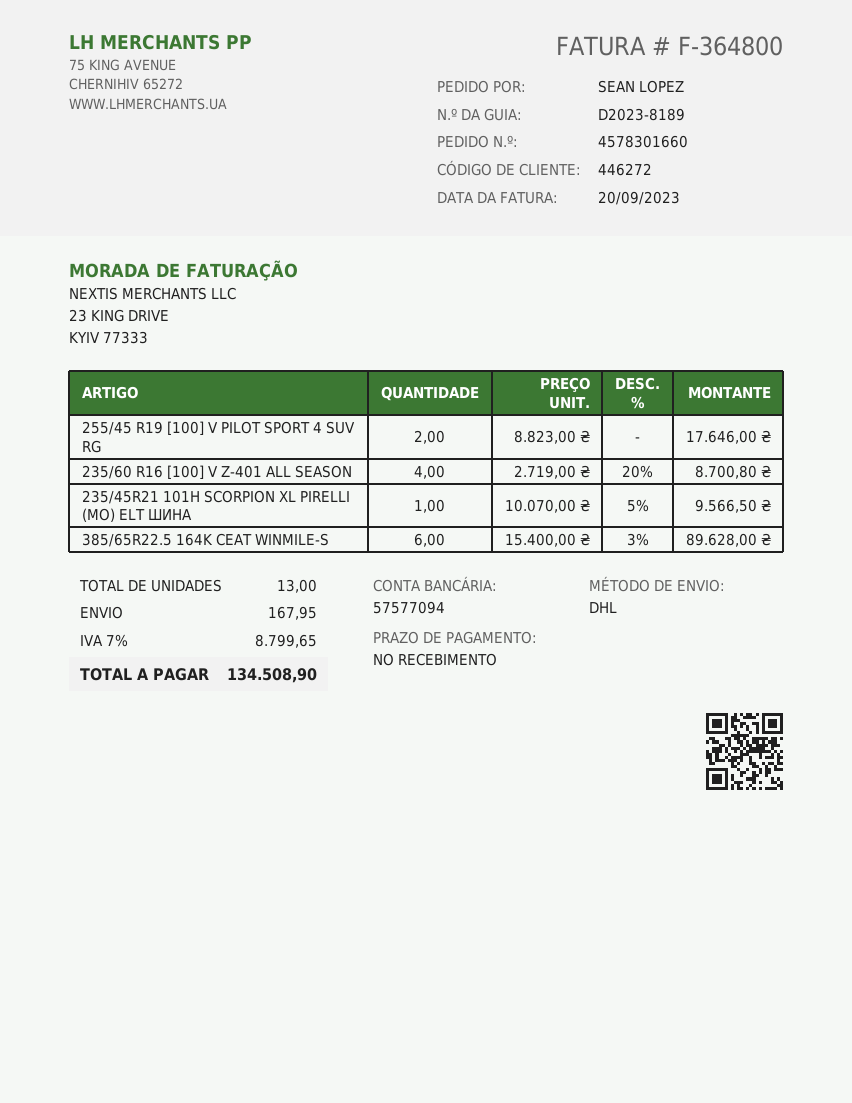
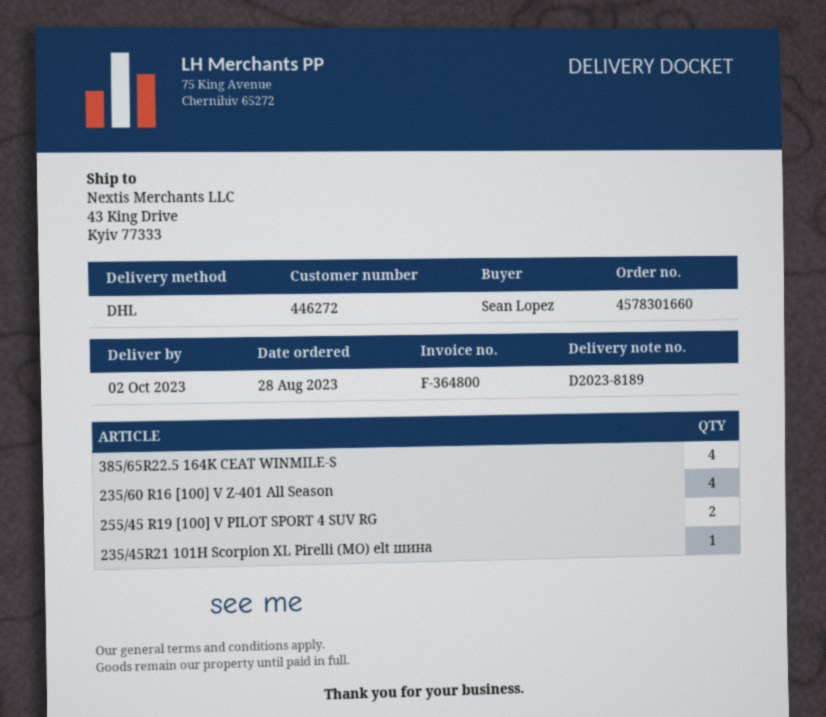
385/65R22.5 164K CEAT WINMILE-S: 6 -> 4

